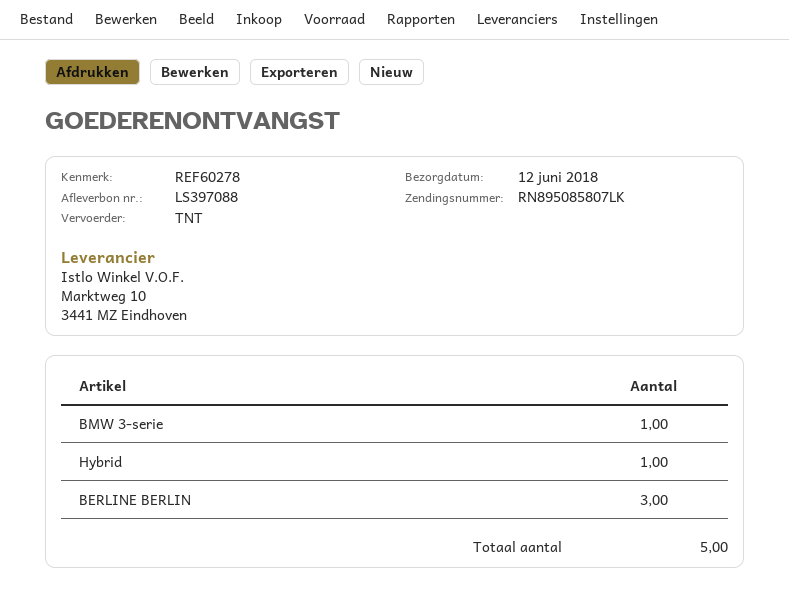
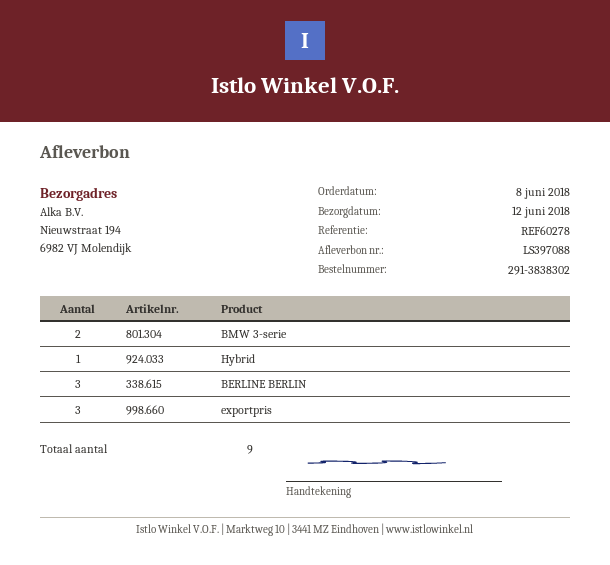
BMW 3-serie: 1 -> 2
exportpris: none -> 3
total quantity: 5 -> 9

